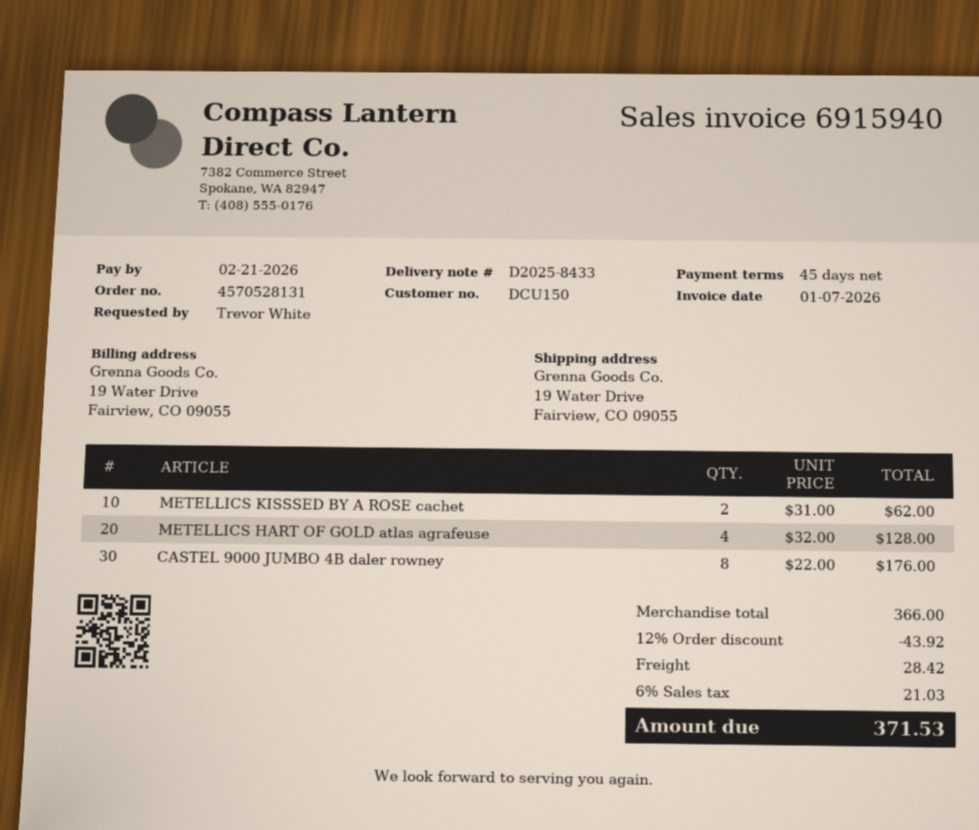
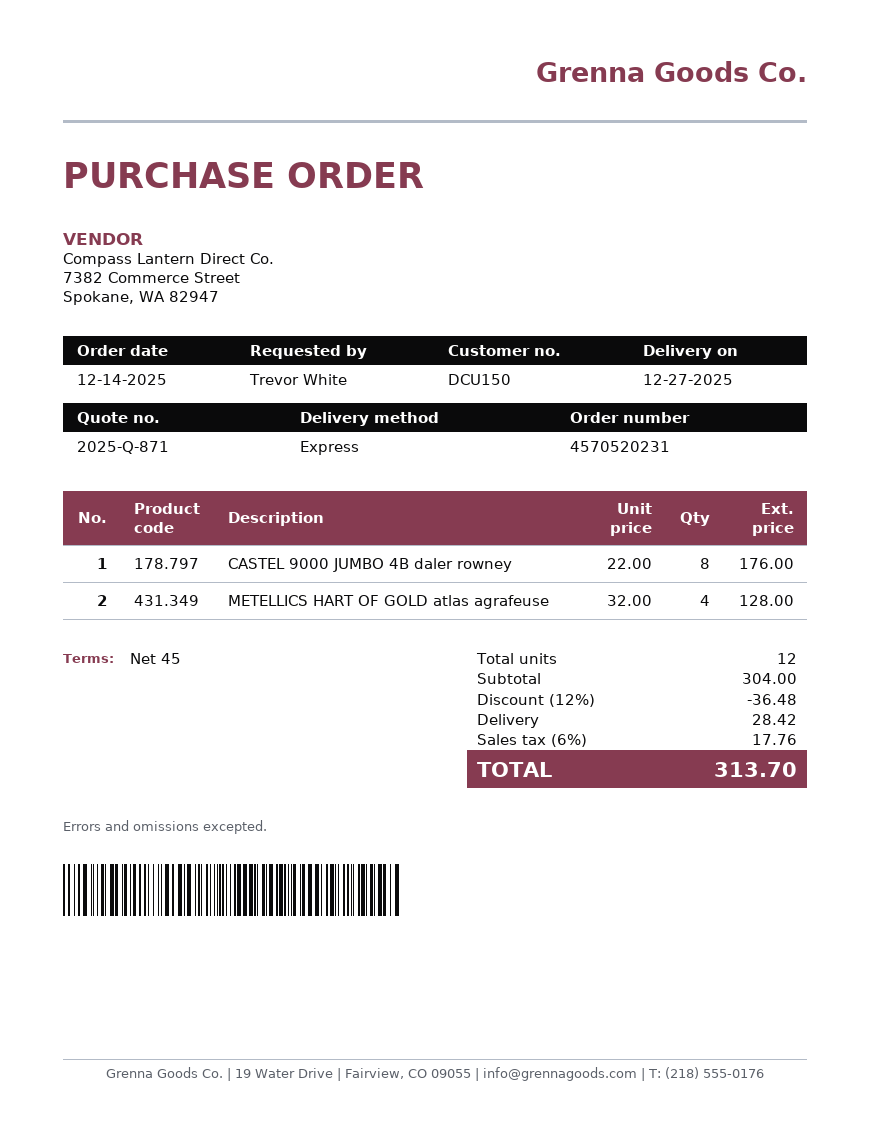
order number: 4570528131 -> 4570520231
METELLICS KISSSED BY A ROSE cachet: 2 x 31.00 = 62.00 -> none
subtotal: 366.00 -> 304.00
discount: 12% = 43.92 -> 12% = 36.48
tax: 6% = 21.03 -> 6% = 17.76
total: 371.53 -> 313.70

